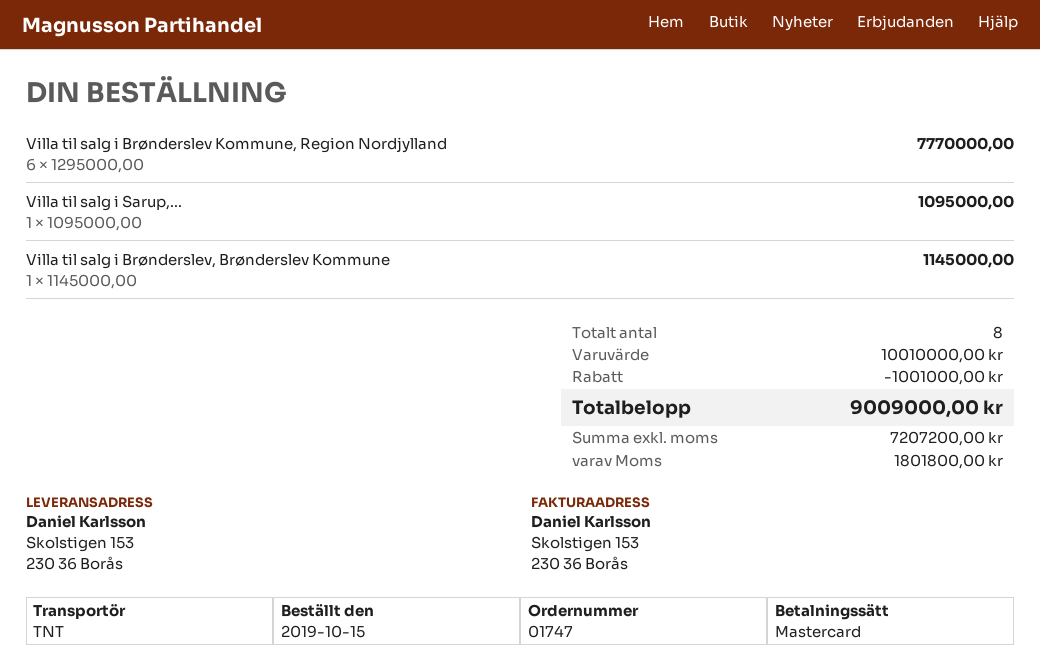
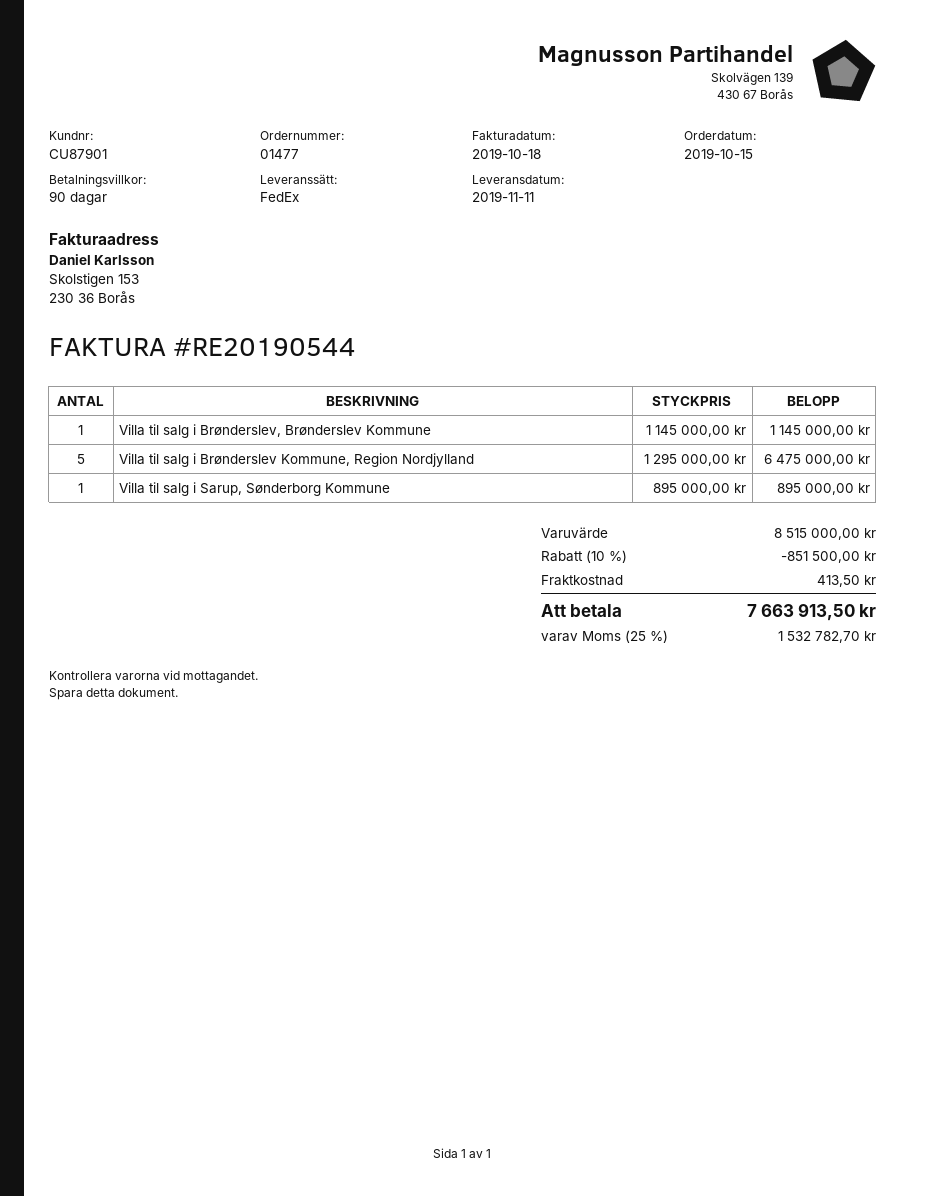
order number: 01747 -> 01477
shipping method: TNT -> FedEx
Villa til salg i Brønderslev Kommune, Region Nordjylland: 6 x 1295000.00 = 7770000.00 -> 5 x 1295000.00 = 6475000.00
Villa til salg i Sarup,...: 1 x 1095000.00 = 1095000.00 -> 1 x 895000.00 = 895000.00
subtotal: 10010000.00 -> 8515000.00
discount: 1001000.00 -> 851500.00
shipping: none -> 413.50
tax: 1801800.00 -> 1532782.70
total: 9009000.00 -> 7663913.50

